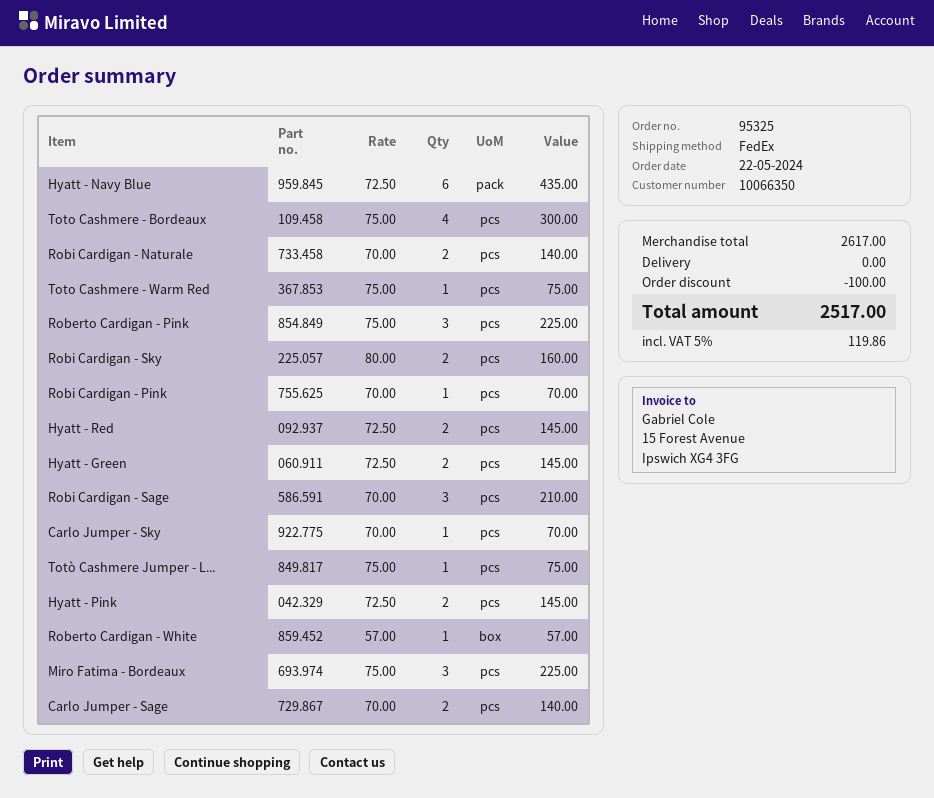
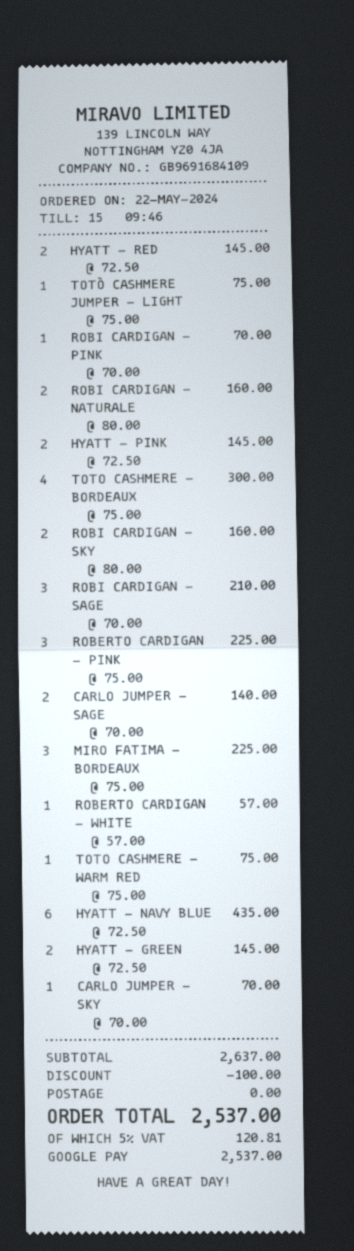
Robi Cardigan - Naturale: 2 x 70.00 = 140.00 -> 2 x 80.00 = 160.00
subtotal: 2617.00 -> 2637.00
tax: 5% = 119.86 -> 5% = 120.81
total: 2517.00 -> 2537.00

